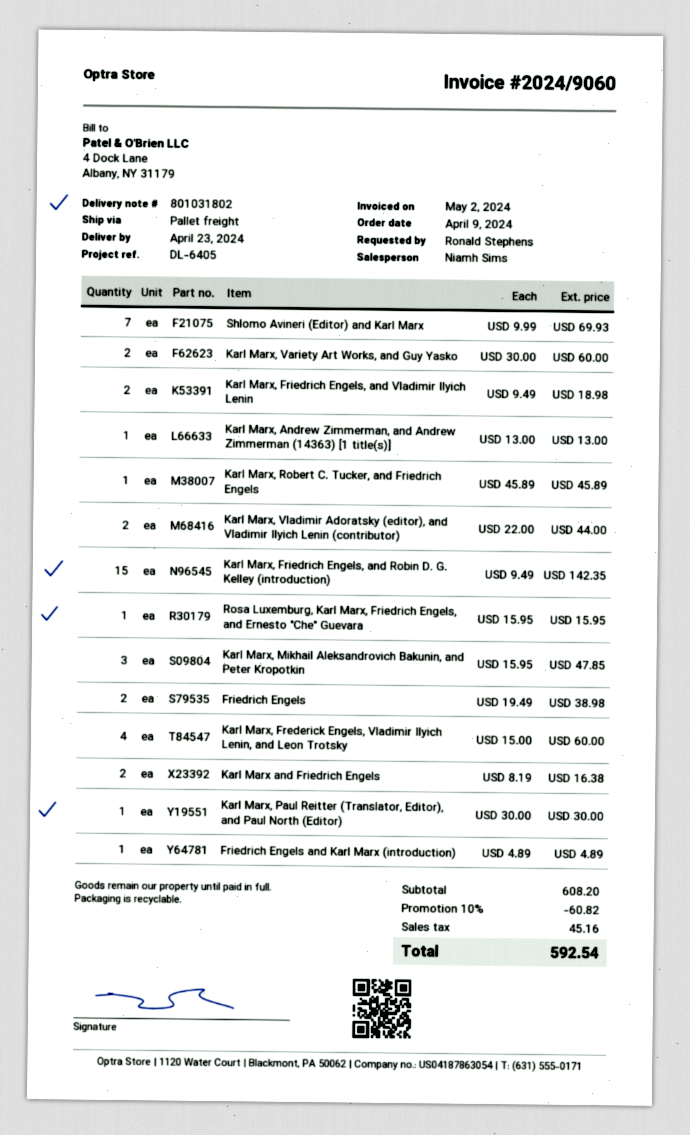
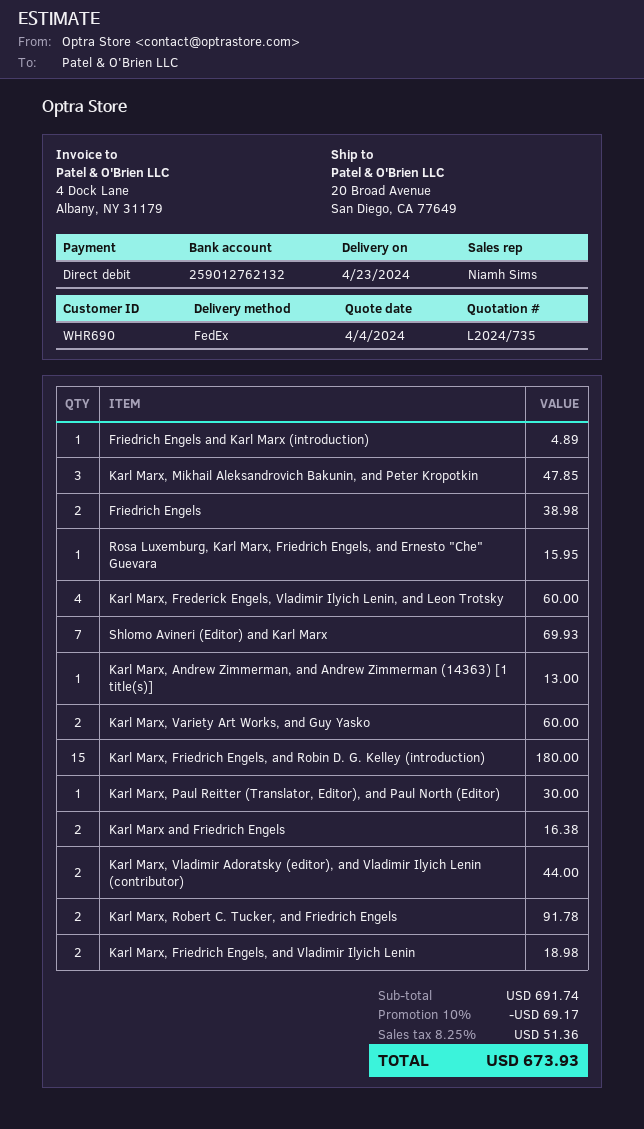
shipping method: pallet freight -> FedEx
Karl Marx, Robert C. Tucker, and Friedrich Engels: 1 for 45.89 -> 2 for 91.78
Karl Marx, Friedrich Engels, and Robin D. G. Kelley (introduction): 15 for 142.35 -> 15 for 180.00
subtotal: 608.20 -> 691.74
discount: 10% = 60.82 -> 10% = 69.17
tax: 45.16 -> 51.36
total: 592.54 -> 673.93

